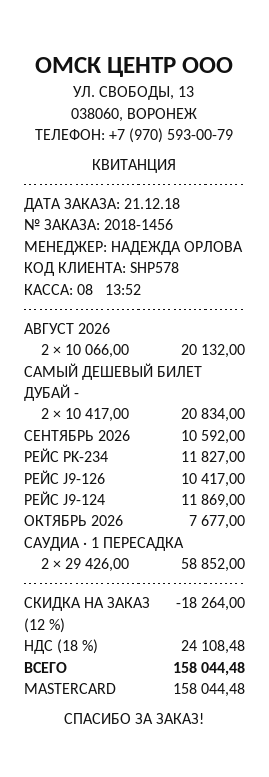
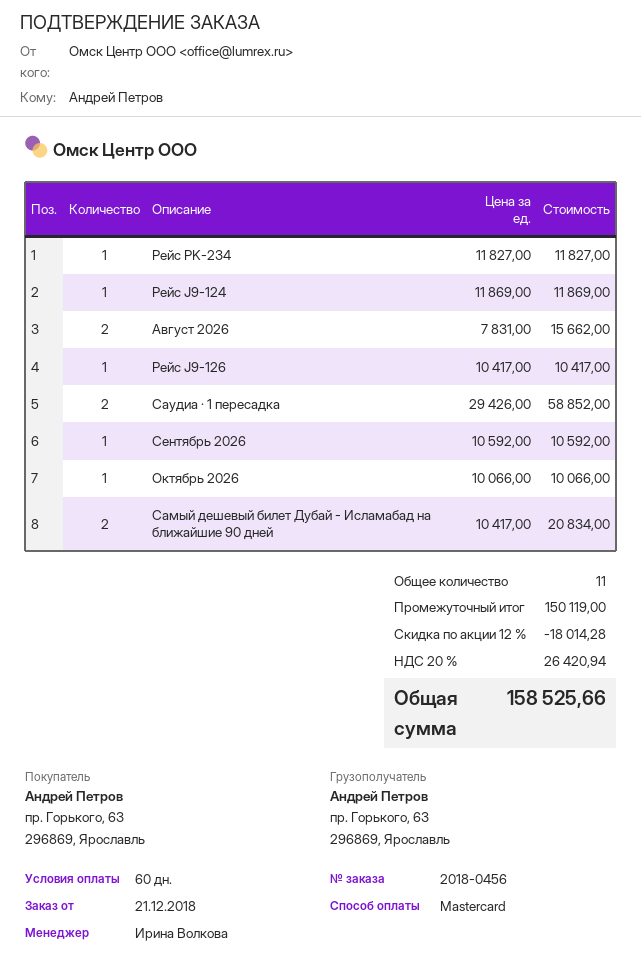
order number: 2018-1456 -> 2018-0456
sales rep: НАДЕЖДА ОРЛОВА -> Ирина Волкова
АВГУСТ 2026: 2 x 10066.00 = 20132.00 -> 2 x 7831.00 = 15662.00
ОКТЯБРЬ 2026: 1 x 7677.00 = 7677.00 -> 1 x 10066.00 = 10066.00
discount: 12% = 18264.00 -> 12% = 18014.28
tax: 18% = 24108.48 -> 20% = 26420.94
total: 158044.48 -> 158525.66

